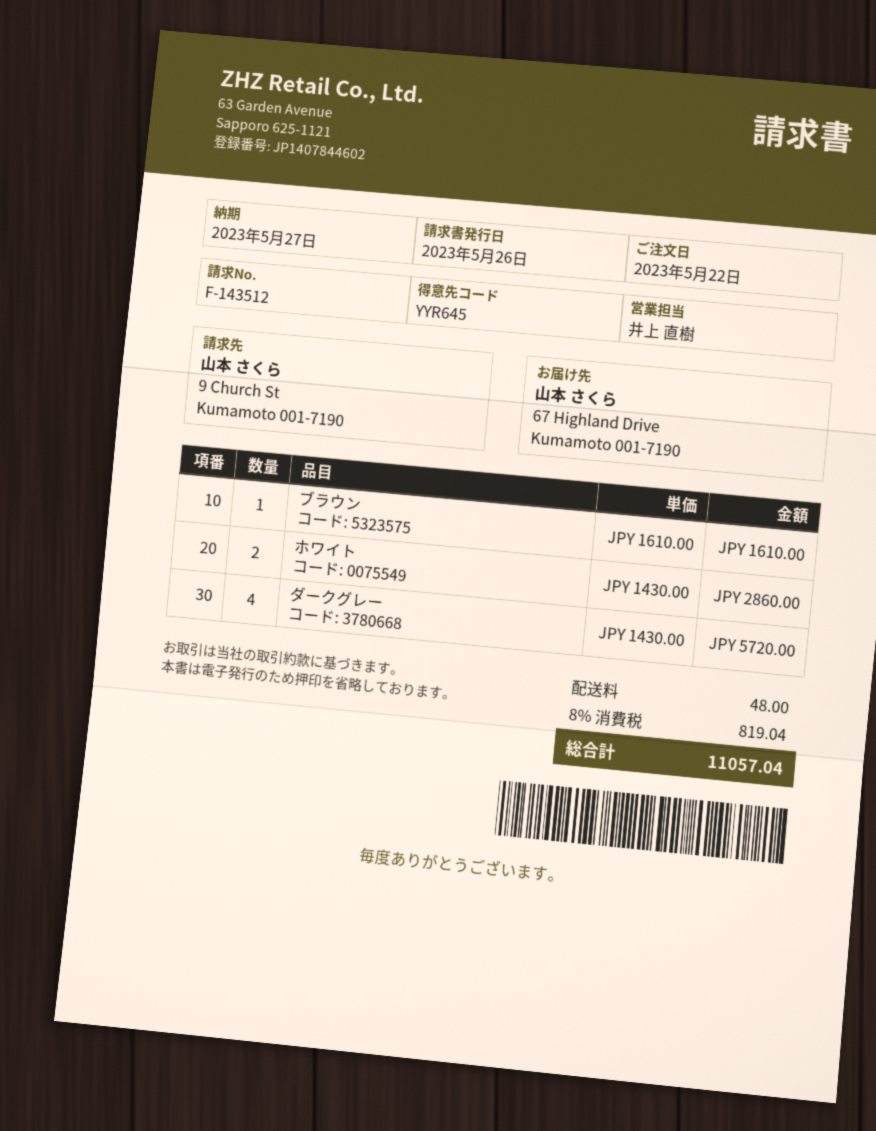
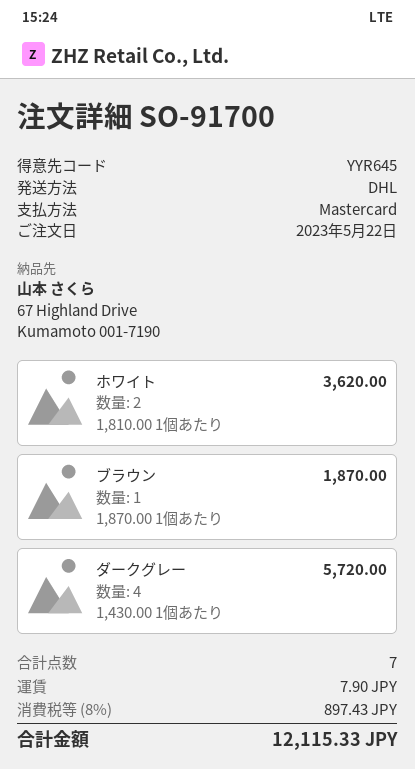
ブラウン: 1 x 1610.00 = 1610.00 -> 1 x 1870.00 = 1870.00
ホワイト: 2 x 1430.00 = 2860.00 -> 2 x 1810.00 = 3620.00
shipping: 48.00 -> 7.90
tax: 8% = 819.04 -> 8% = 897.43
total: 11057.04 -> 12115.33

